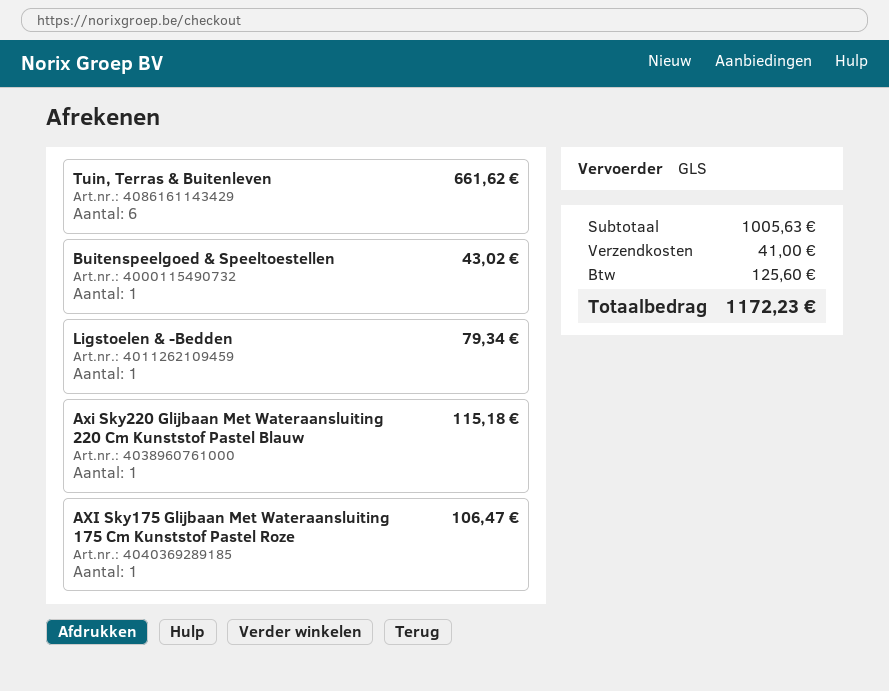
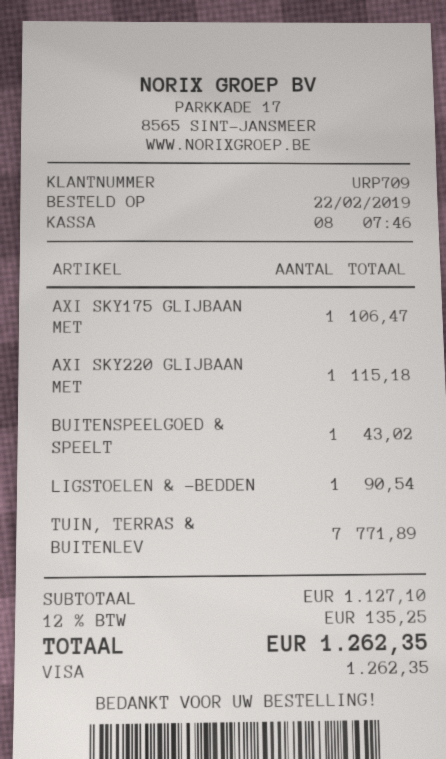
Tuin, Terras & Buitenleven: 6 for 661.62 -> 7 for 771.89
Ligstoelen & -Bedden: 1 for 79.34 -> 1 for 90.54
subtotal: 1005.63 -> 1127.10
shipping: 41.00 -> none
tax: 125.60 -> 135.25
total: 1172.23 -> 1262.35

